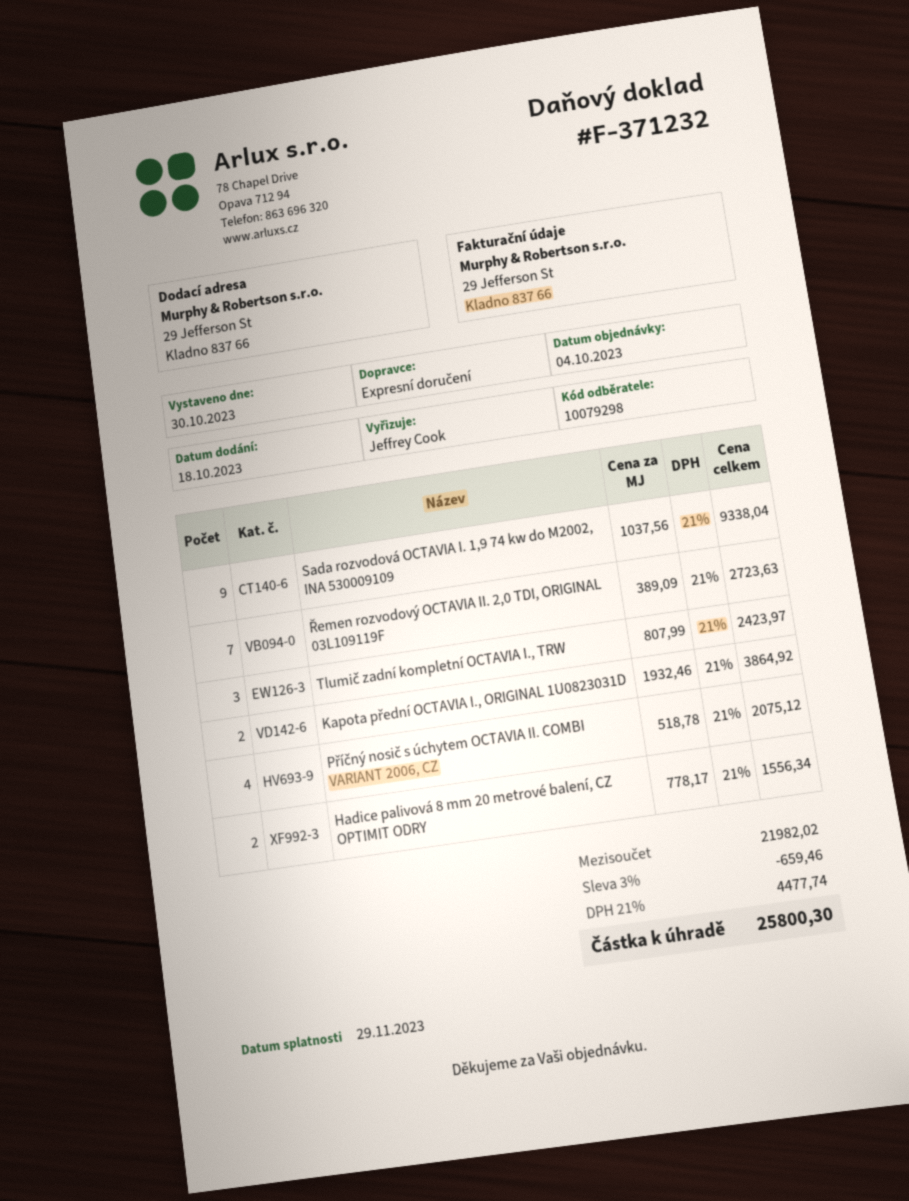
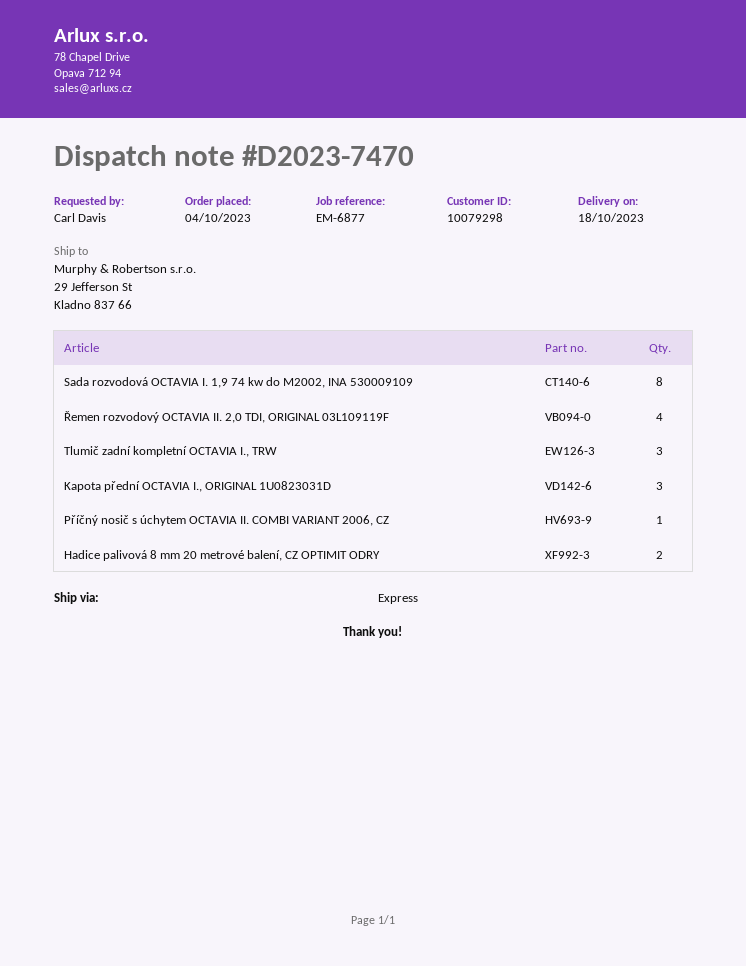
Sada rozvodová OCTAVIA I. 1,9 74 kw do M2002, INA 530009109: 9 -> 8
Řemen rozvodový OCTAVIA II. 2,0 TDI, ORIGINAL 03L109119F: 7 -> 4
Kapota přední OCTAVIA I., ORIGINAL 1U0823031D: 2 -> 3
Příčný nosič s úchytem OCTAVIA II. COMBI VARIANT 2006, CZ: 4 -> 1

